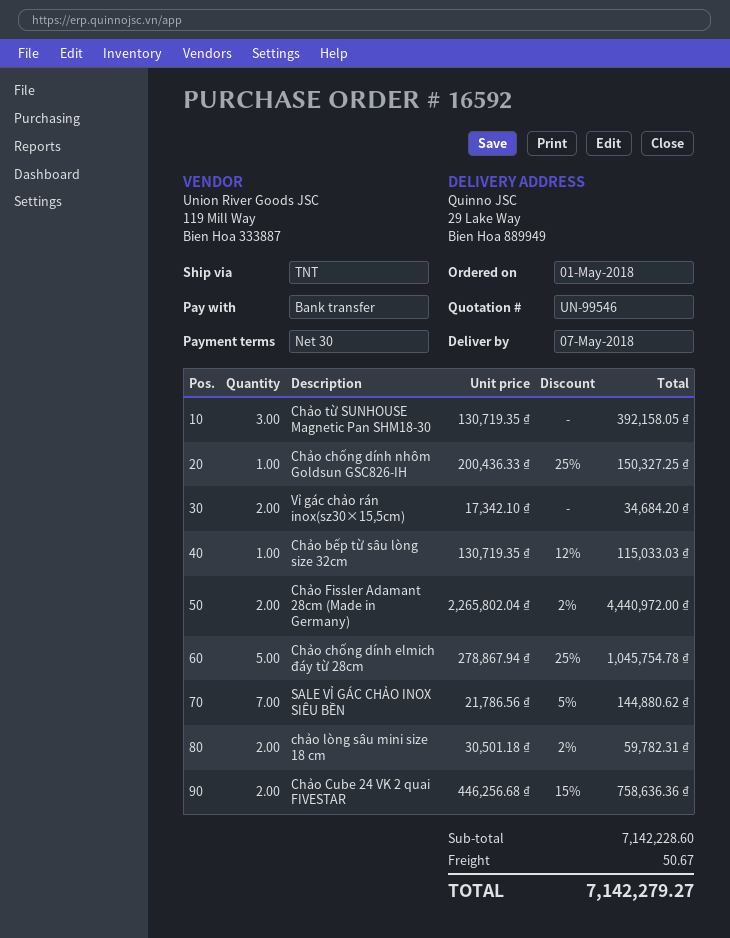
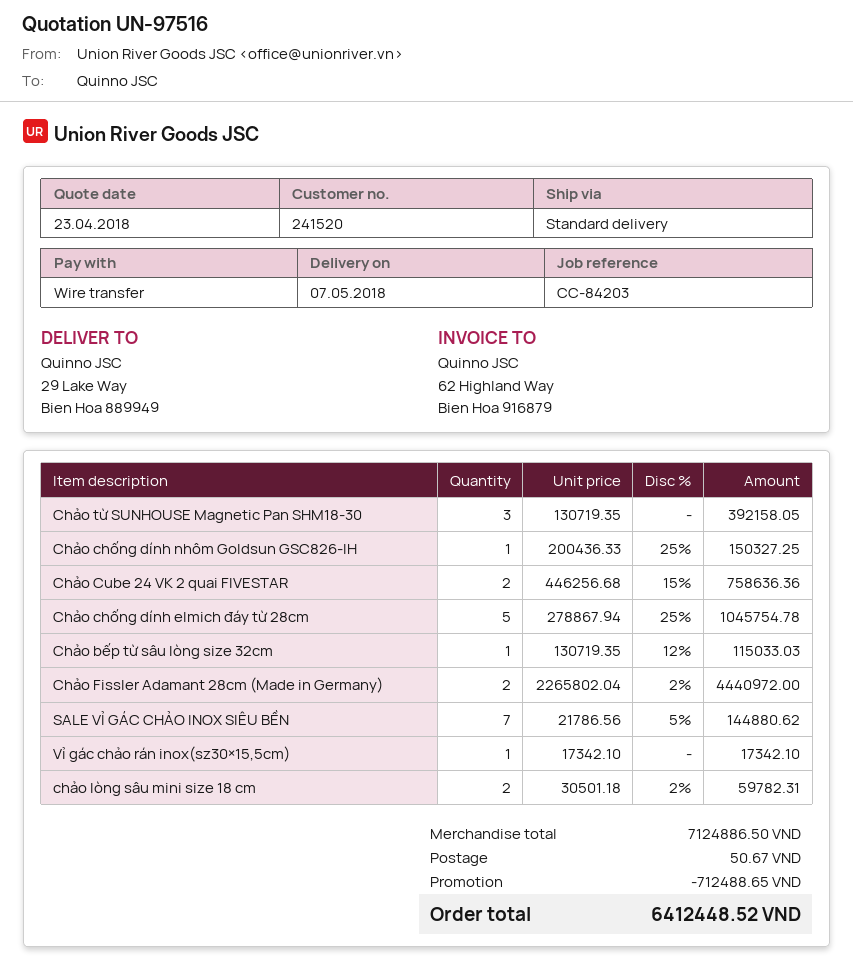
quote number: UN-99546 -> UN-97516
shipping method: TNT -> standard
Vỉ gác chảo rán inox(sz30×15,5cm): 2 x 17342.10 = 34684.20 -> 1 x 17342.10 = 17342.10
subtotal: 7142228.60 -> 7124886.50
discount: none -> 712488.65
total: 7142279.27 -> 6412448.52

